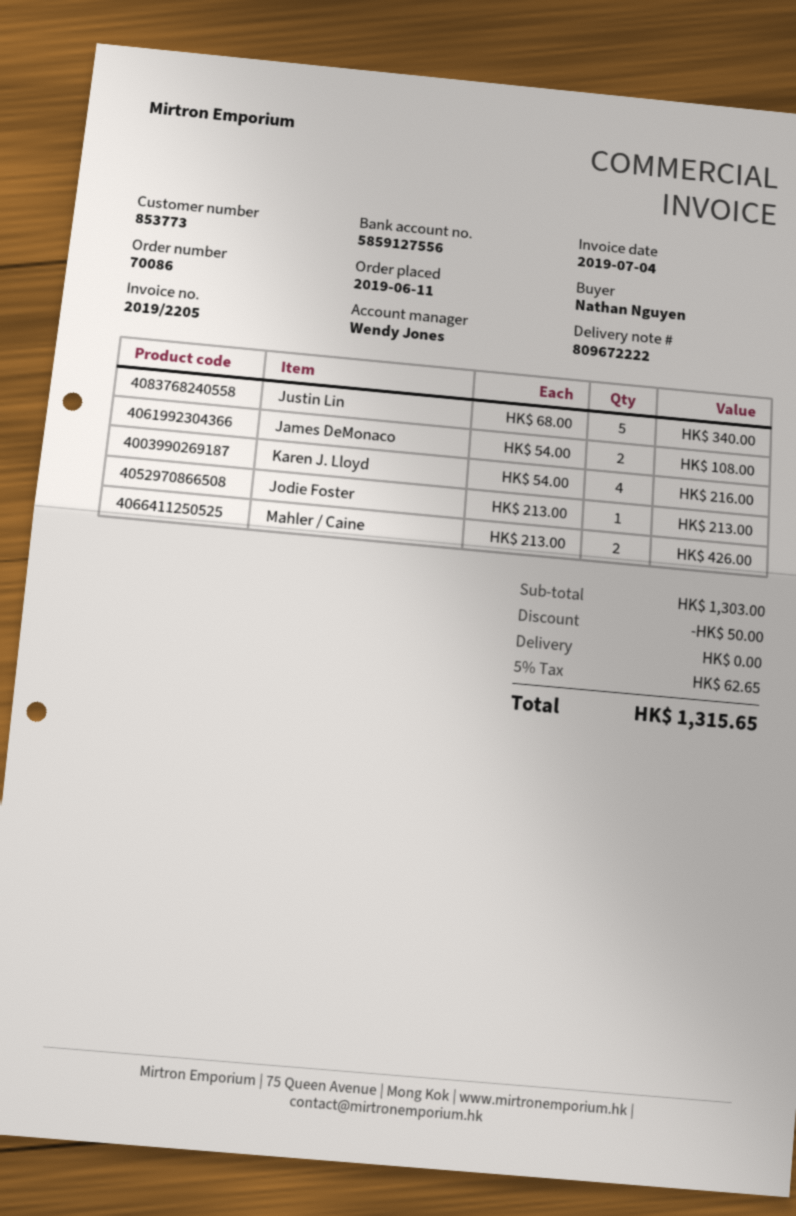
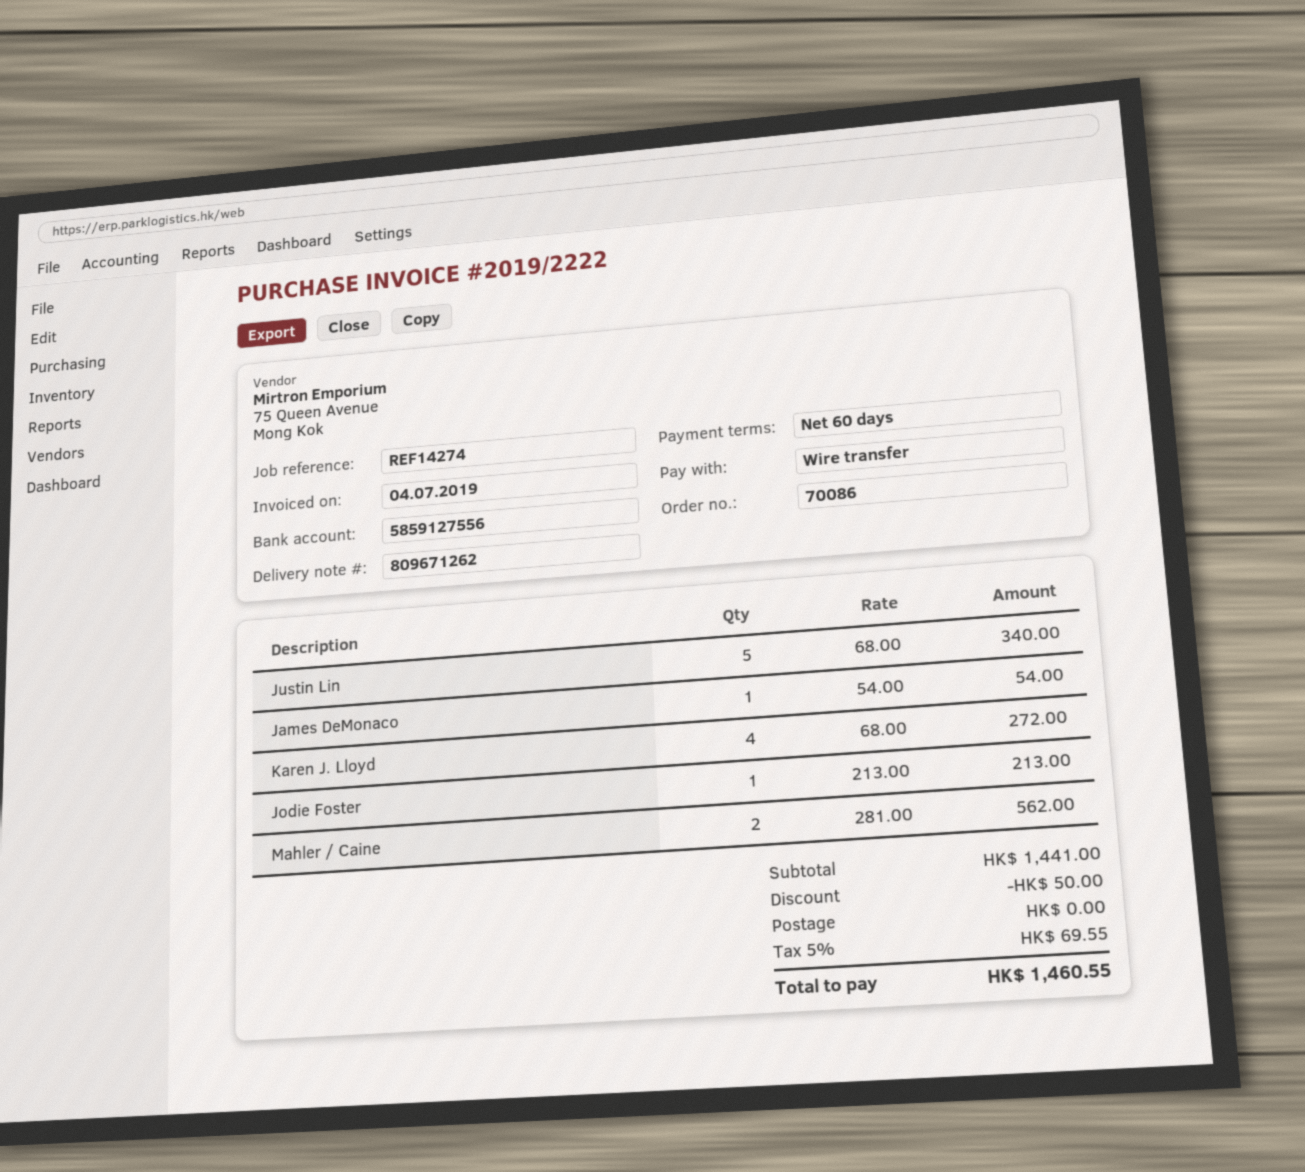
delivery note number: 809672222 -> 809671262
invoice number: 2019/2205 -> 2019/2222
James DeMonaco: 2 x 54.00 = 108.00 -> 1 x 54.00 = 54.00
Karen J. Lloyd: 4 x 54.00 = 216.00 -> 4 x 68.00 = 272.00
Mahler / Caine: 2 x 213.00 = 426.00 -> 2 x 281.00 = 562.00
subtotal: 1303.00 -> 1441.00
tax: 5% = 62.65 -> 5% = 69.55
total: 1315.65 -> 1460.55

